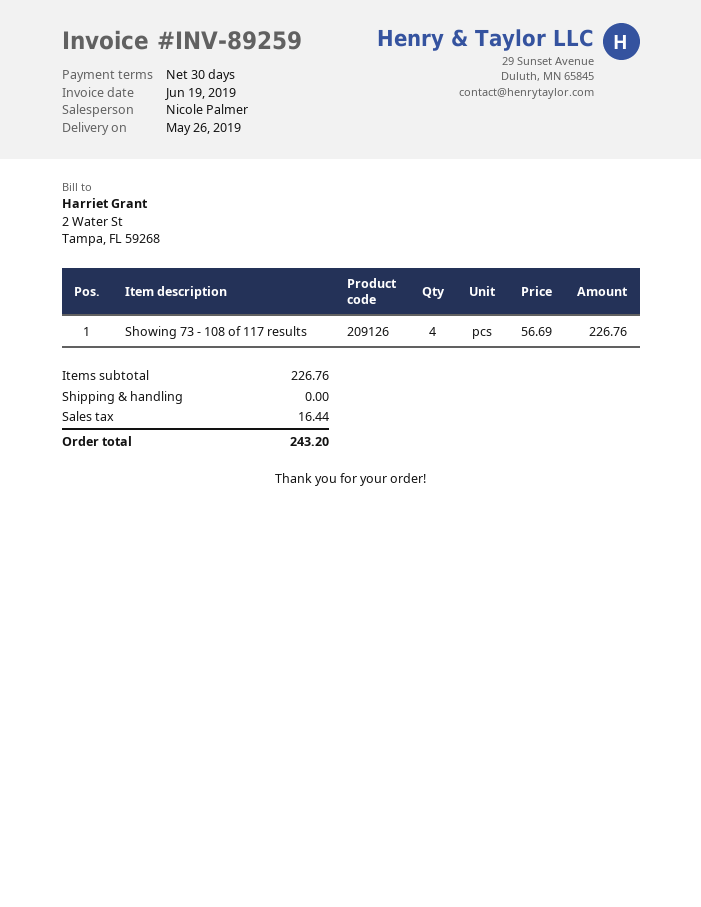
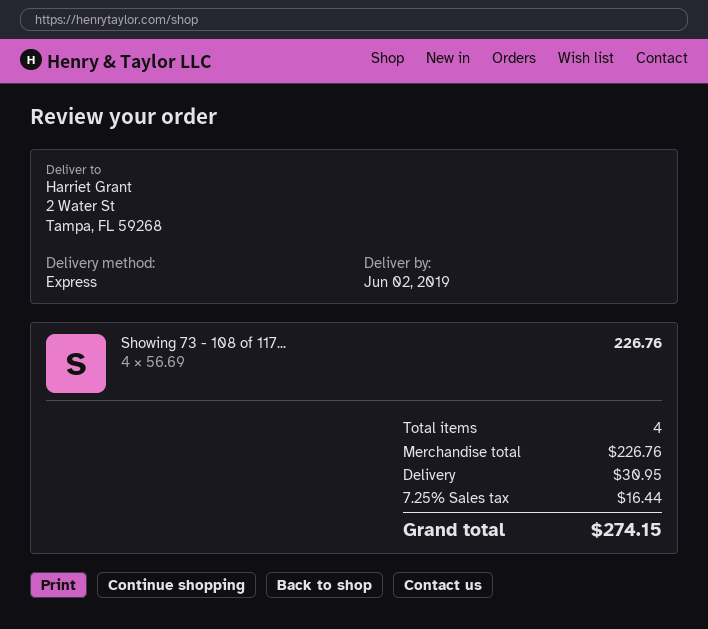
delivery date: 2019-05-26 -> 2019-06-02
shipping: 0.00 -> 30.95
total: 243.20 -> 274.15

